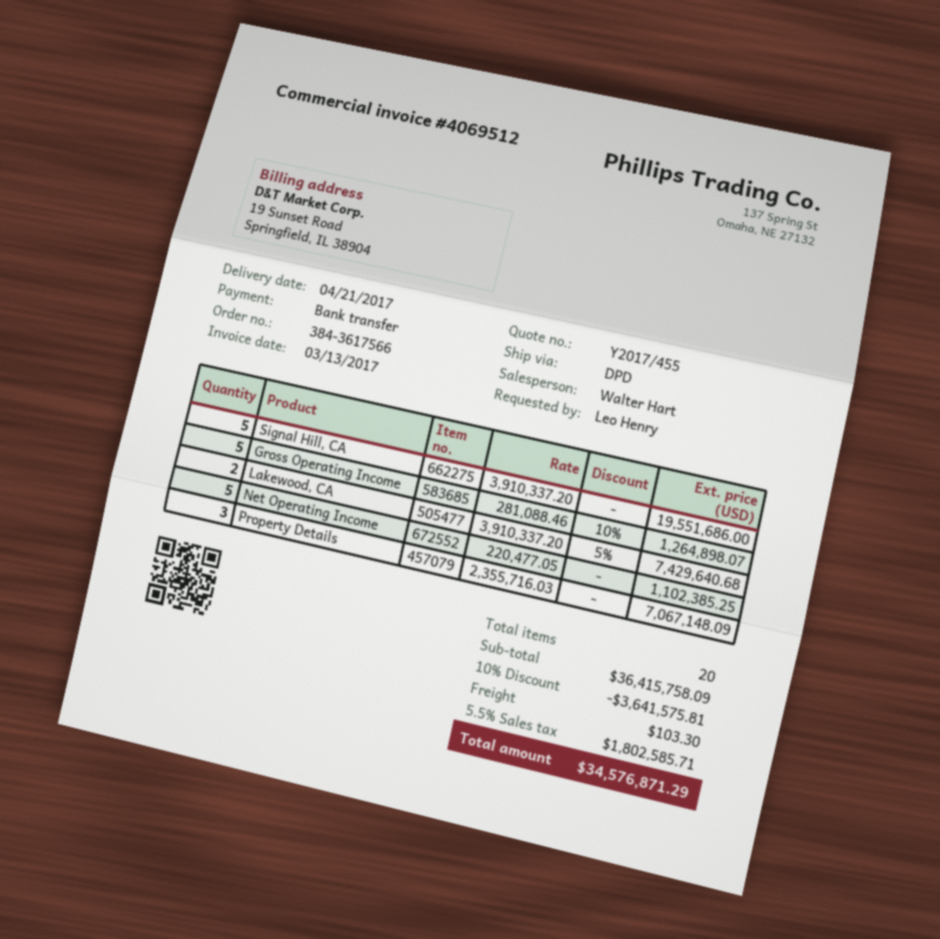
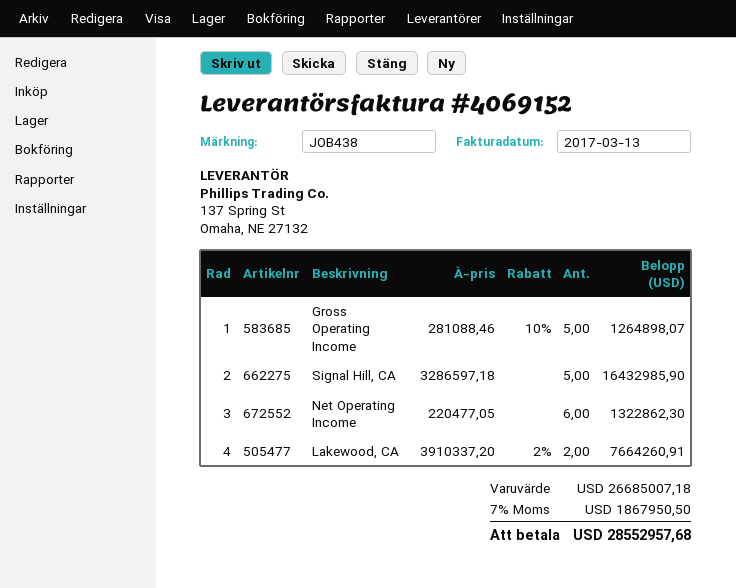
invoice number: 4069512 -> 4069152
Signal Hill, CA: 5 x 3910337.20 = 19551686.00 -> 5 x 3286597.18 = 16432985.90
Lakewood, CA: 2 x 3910337.20 - 5% = 7429640.68 -> 2 x 3910337.20 - 2% = 7664260.91
Net Operating Income: 5 x 220477.05 = 1102385.25 -> 6 x 220477.05 = 1322862.30
Property Details: 3 x 2355716.03 = 7067148.09 -> none
subtotal: 36415758.09 -> 26685007.18
discount: 10% = 3641575.81 -> none
shipping: 103.30 -> none
tax: 5.5% = 1802585.71 -> 7% = 1867950.50
total: 34576871.29 -> 28552957.68

